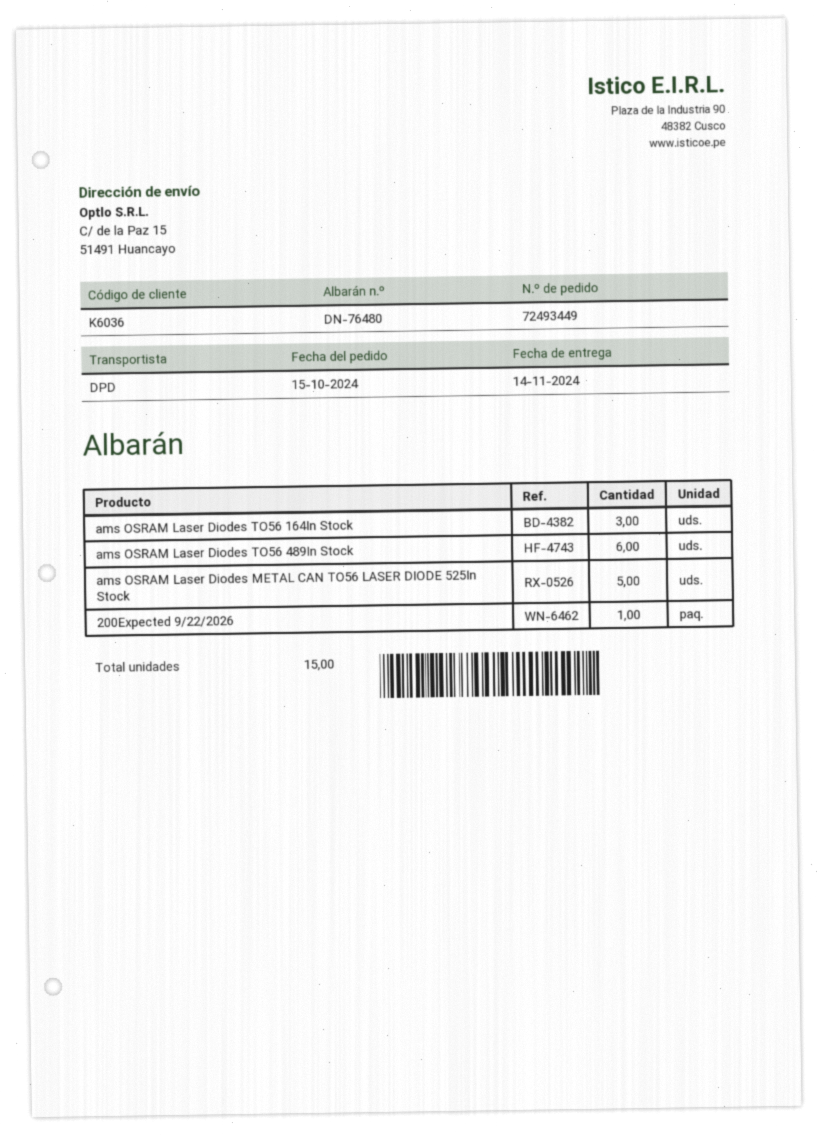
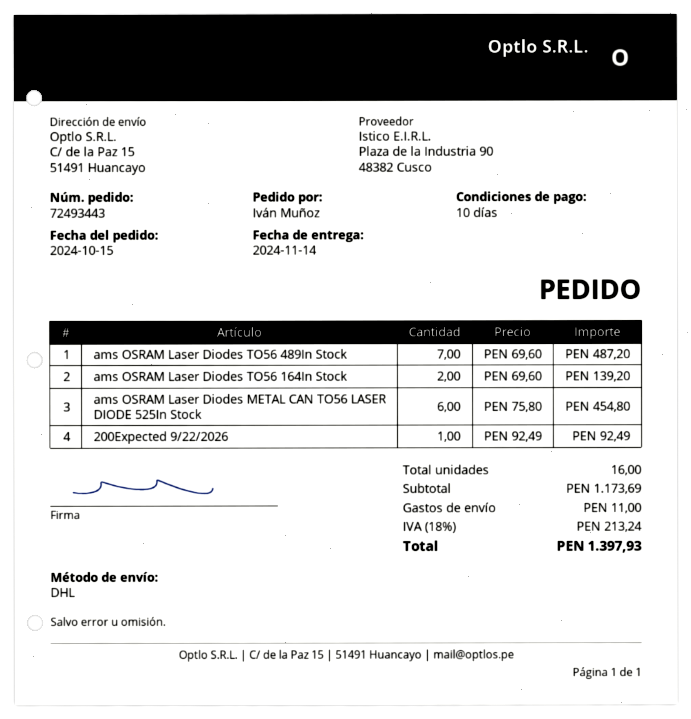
order number: 72493449 -> 72493443
shipping method: DPD -> DHL
ams OSRAM Laser Diodes TO56 164In Stock: 3 -> 2
ams OSRAM Laser Diodes TO56 489In Stock: 6 -> 7
ams OSRAM Laser Diodes METAL CAN TO56 LASER DIODE 525In Stock: 5 -> 6
total quantity: 15 -> 16

